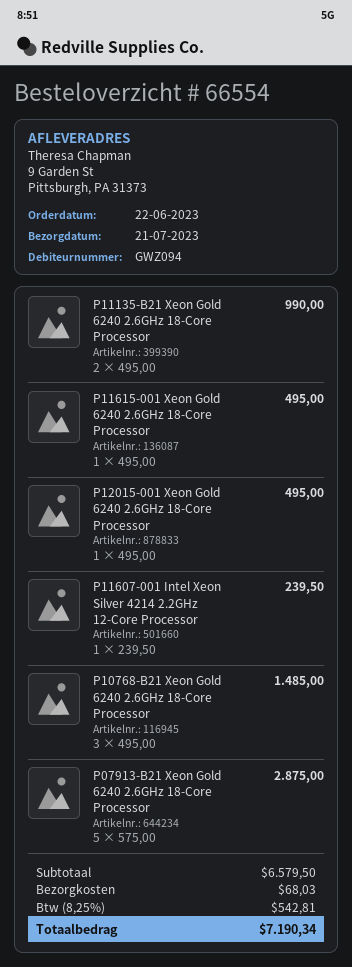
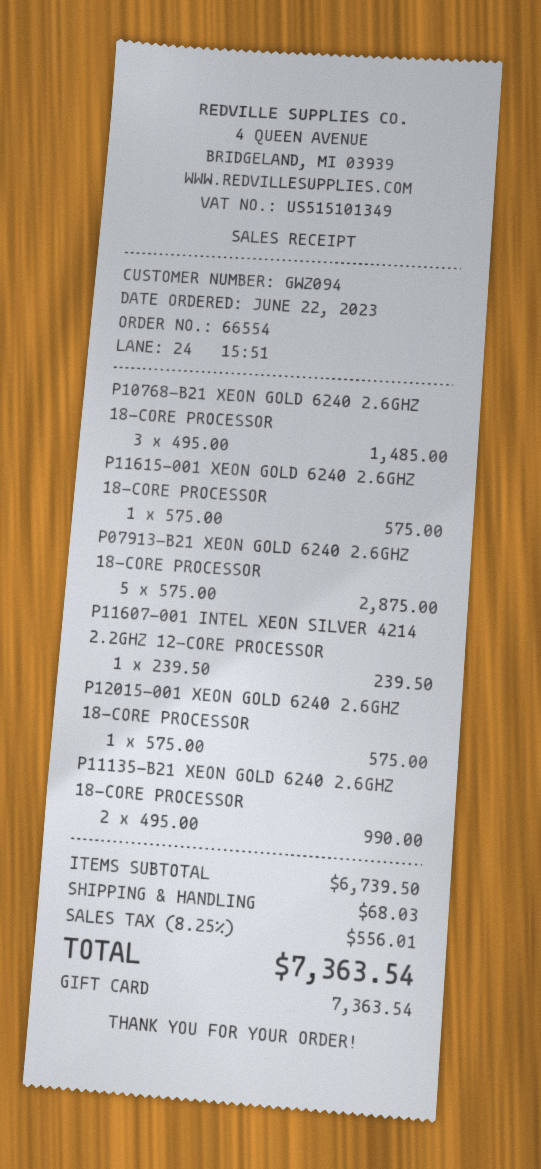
P11615-001 Xeon Gold 6240 2.6GHz 18-Core Processor: 1 x 495.00 = 495.00 -> 1 x 575.00 = 575.00
P12015-001 Xeon Gold 6240 2.6GHz 18-Core Processor: 1 x 495.00 = 495.00 -> 1 x 575.00 = 575.00
subtotal: 6579.50 -> 6739.50
tax: 8.25% = 542.81 -> 8.25% = 556.01
total: 7190.34 -> 7363.54

